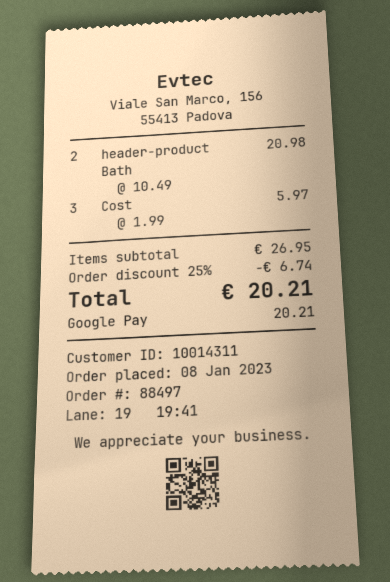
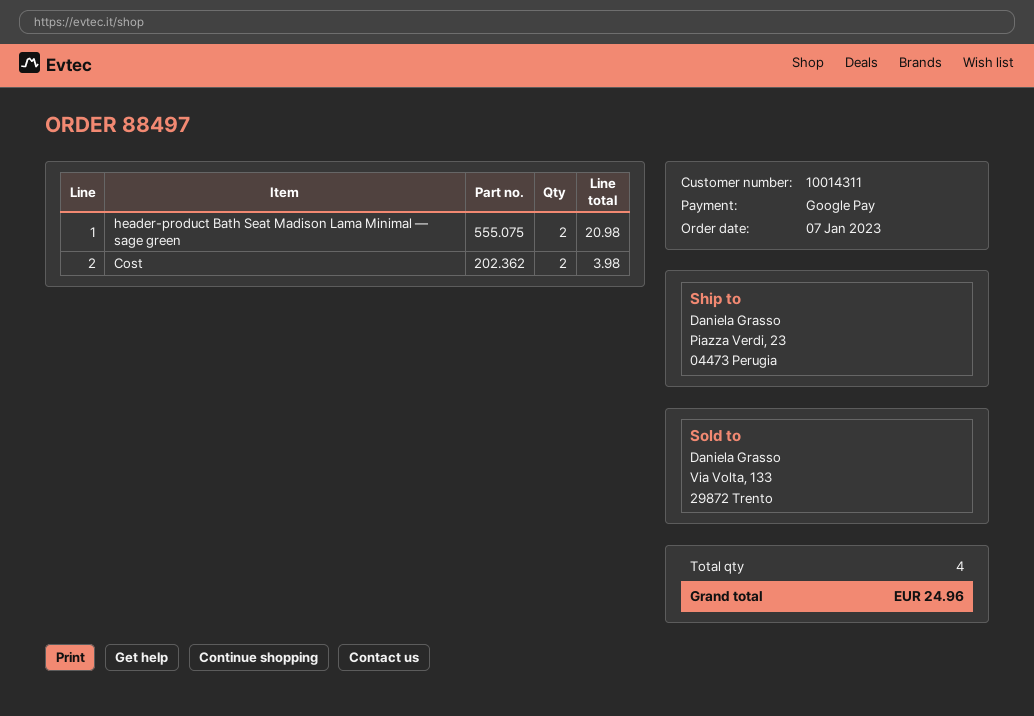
order date: 2023-01-08 -> 2023-01-07
Cost: 3 for 5.97 -> 2 for 3.98
discount: 25% = 6.74 -> none
total: 20.21 -> 24.96

